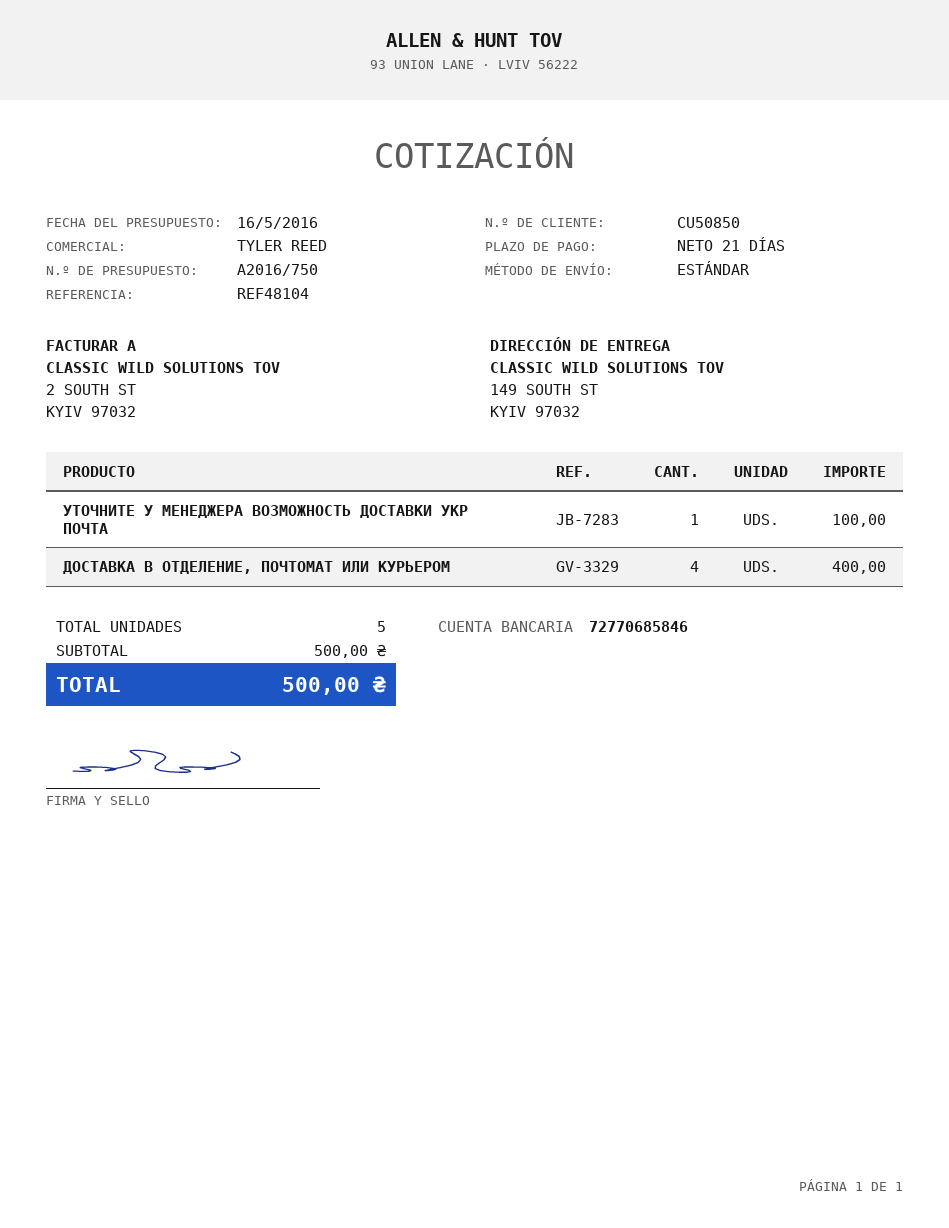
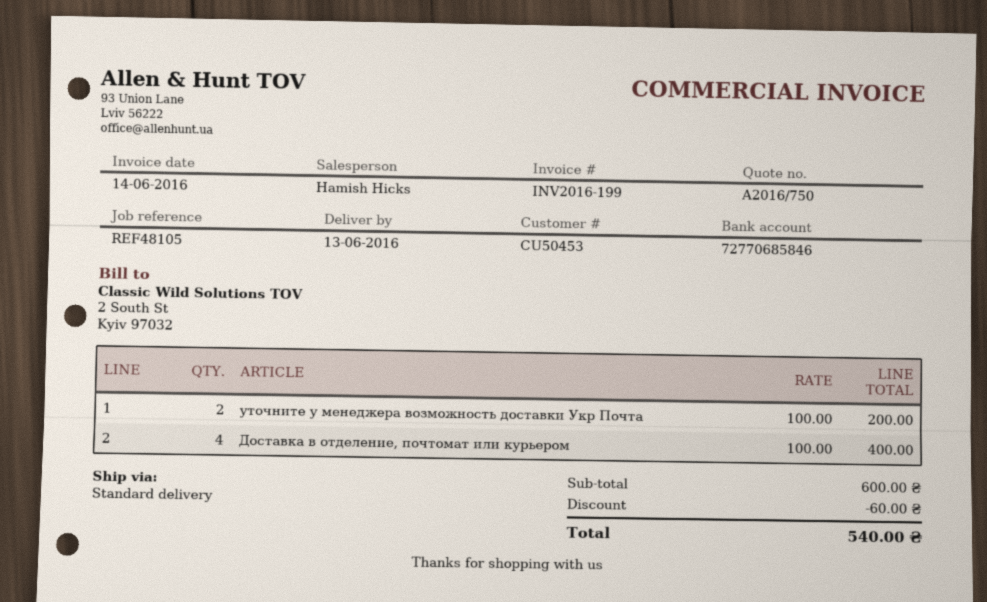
customer number: CU50850 -> CU50453
reference: REF48104 -> REF48105
sales rep: TYLER REED -> Hamish Hicks
УТОЧНИТЕ У МЕНЕДЖЕРА ВОЗМОЖНОСТЬ ДОСТАВКИ УКР ПОЧТА: 1 for 100.00 -> 2 for 200.00
subtotal: 500.00 -> 600.00
discount: none -> 60.00
total: 500.00 -> 540.00

